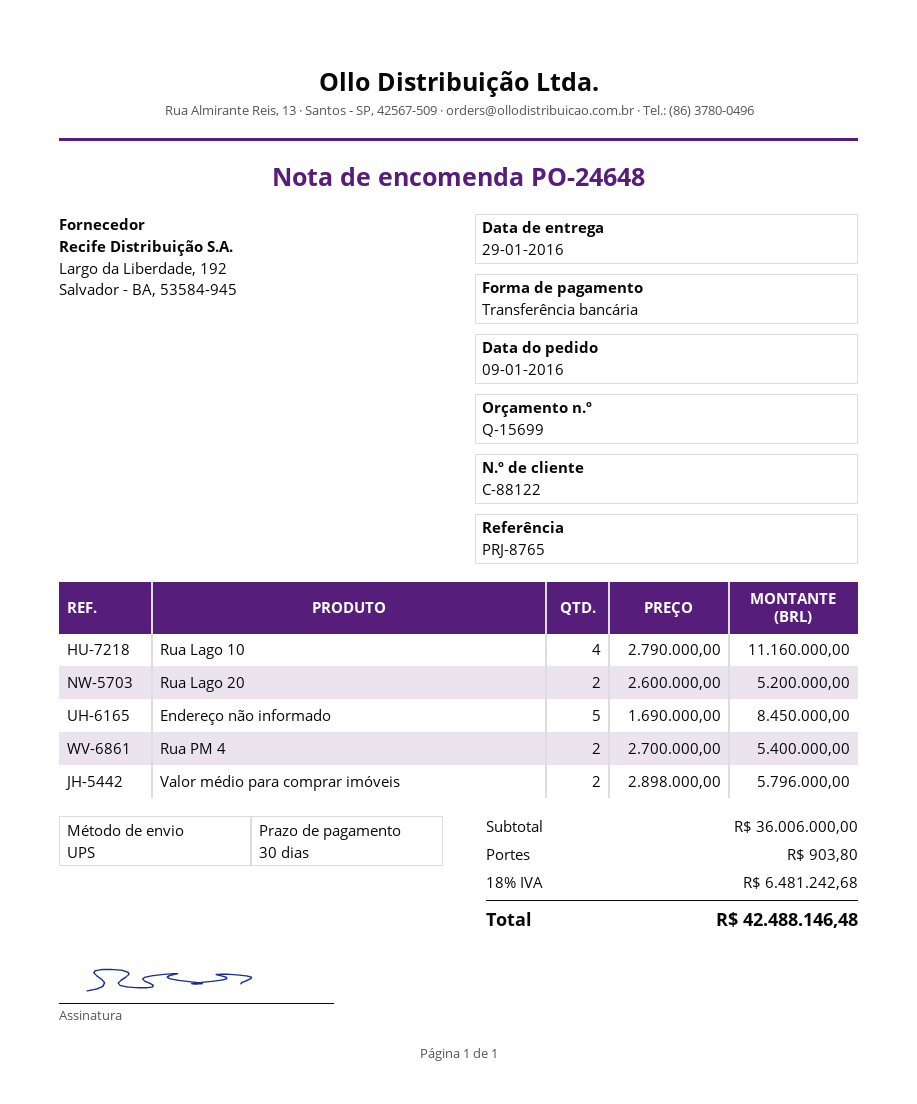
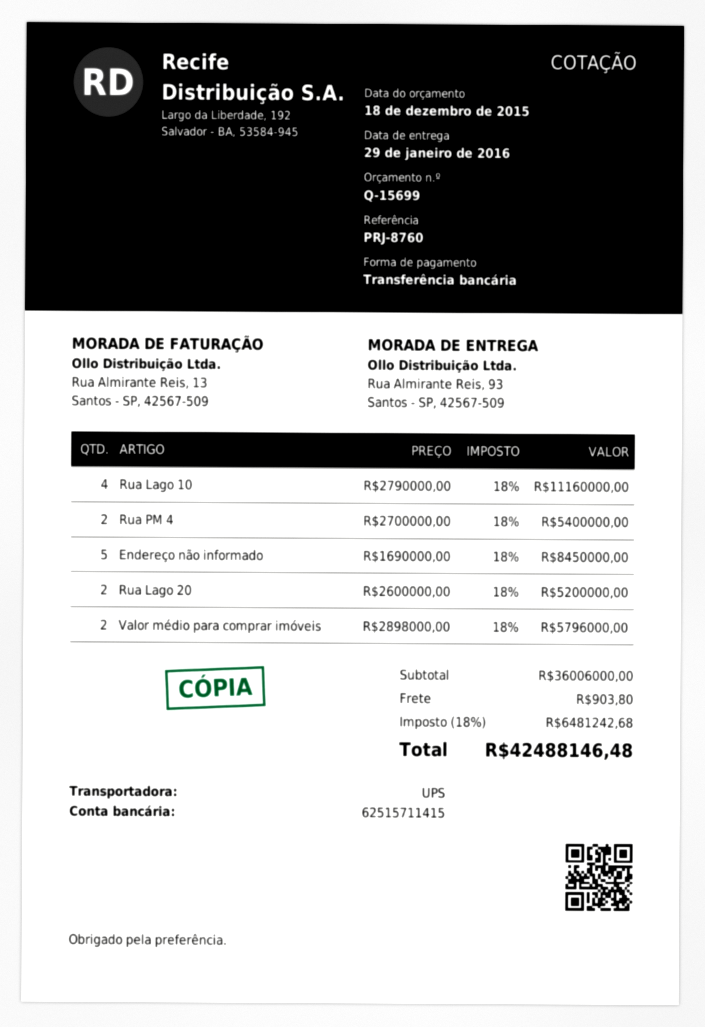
reference: PRJ-8765 -> PRJ-8760

